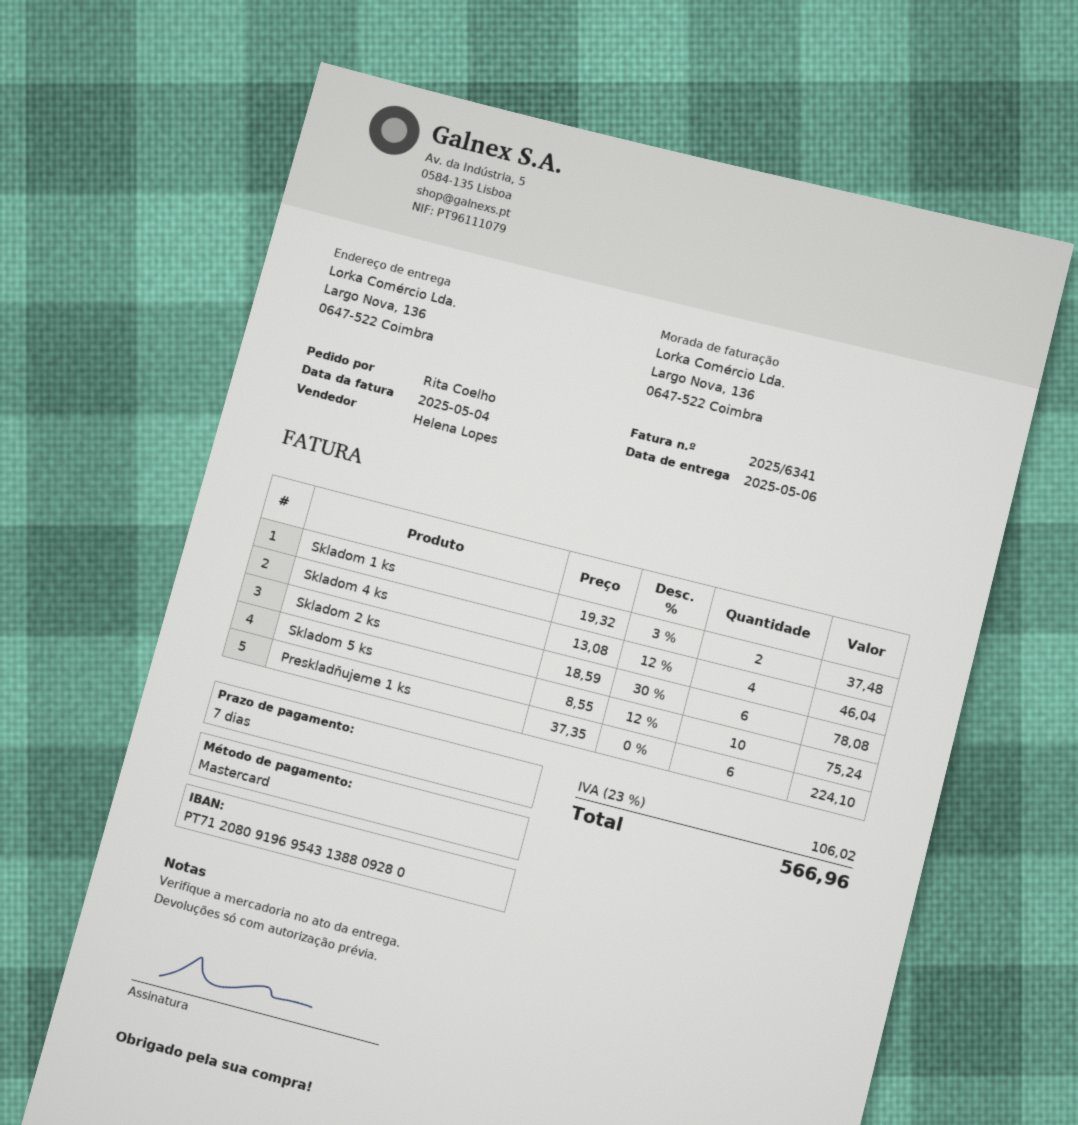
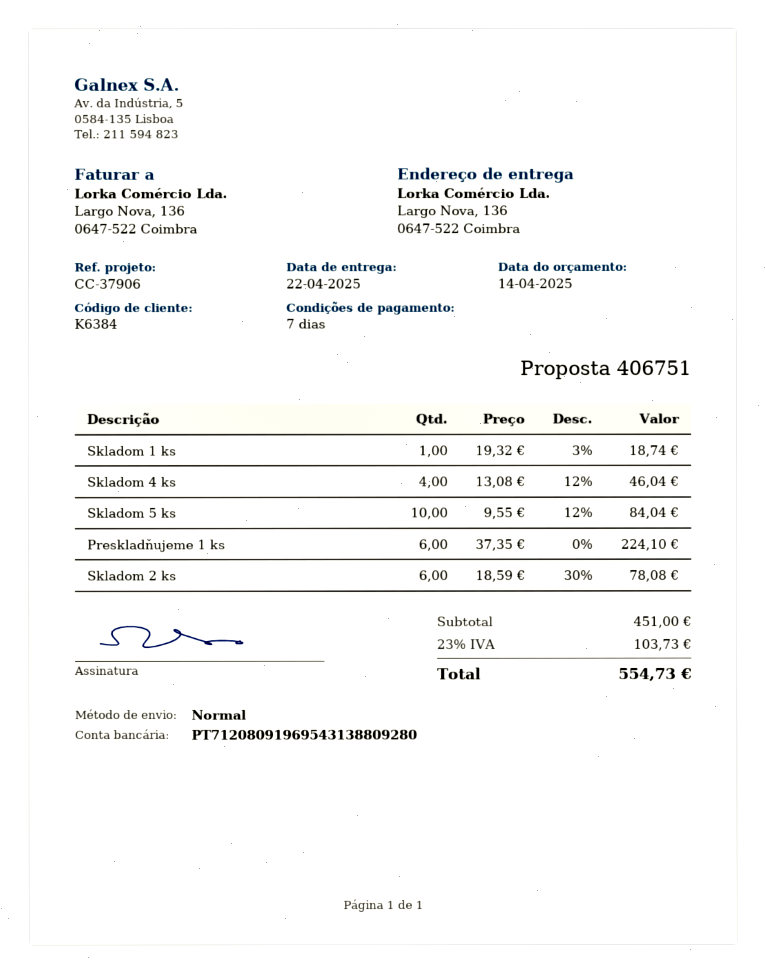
delivery date: 2025-05-06 -> 2025-04-22
Skladom 1 ks: 2 x 19.32 - 3% = 37.48 -> 1 x 19.32 - 3% = 18.74
Skladom 5 ks: 10 x 8.55 - 12% = 75.24 -> 10 x 9.55 - 12% = 84.04
tax: 23% = 106.02 -> 23% = 103.73
total: 566.96 -> 554.73

